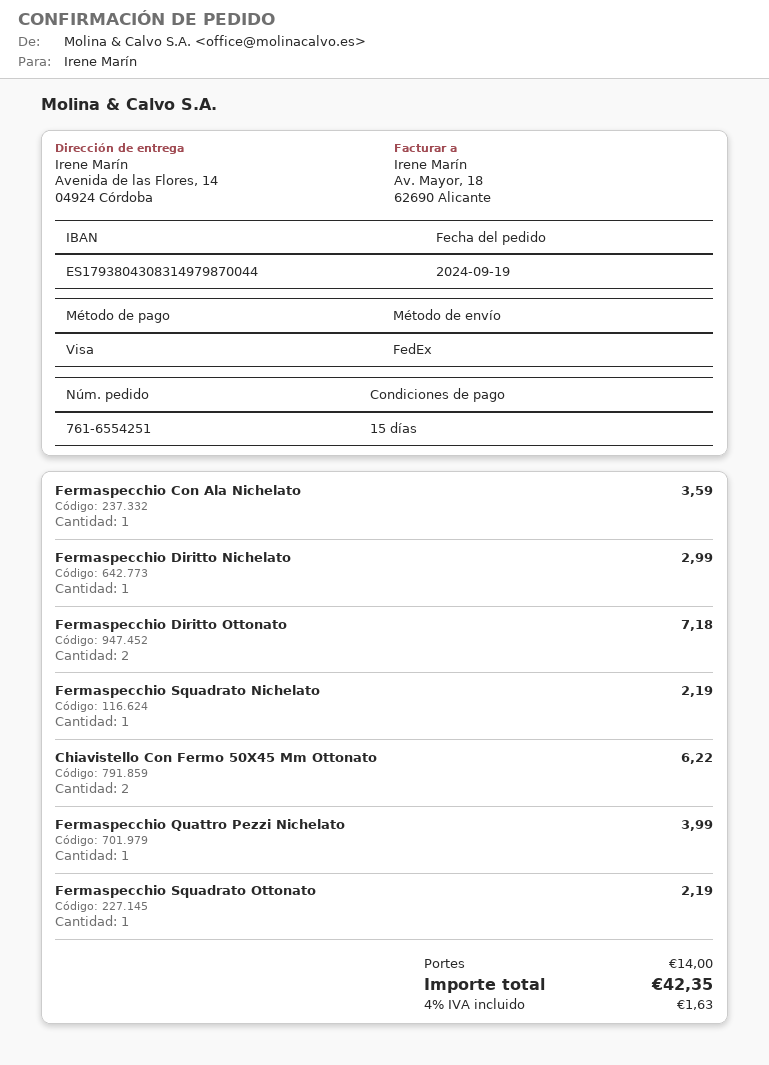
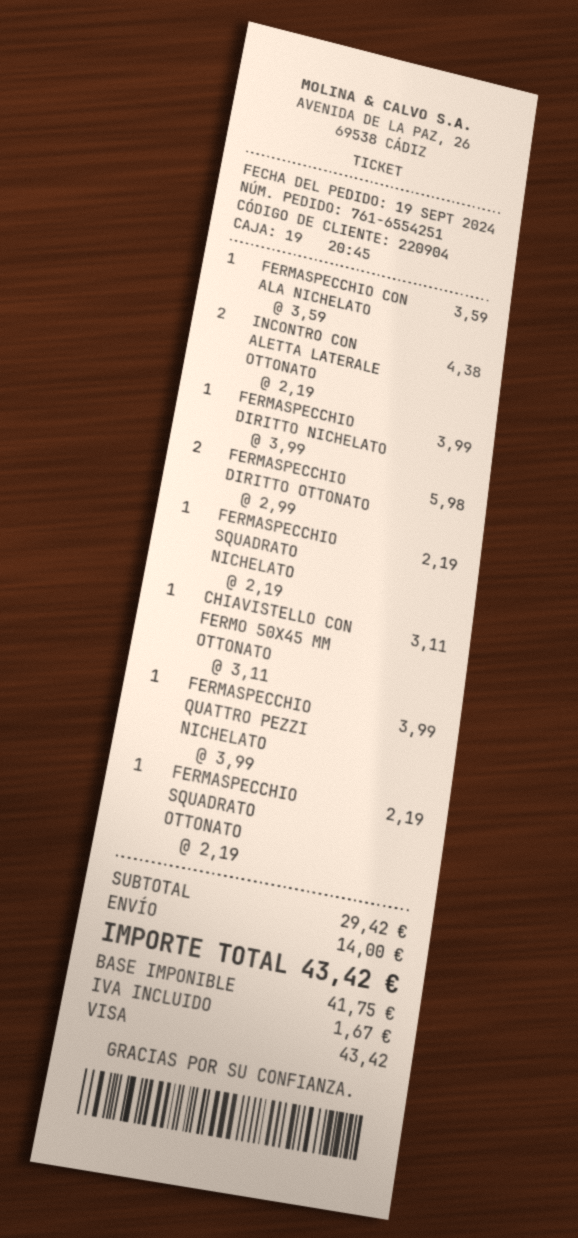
Fermaspecchio Diritto Nichelato: 1 for 2.99 -> 1 for 3.99
Fermaspecchio Diritto Ottonato: 2 for 7.18 -> 2 for 5.98
Chiavistello Con Fermo 50X45 Mm Ottonato: 2 for 6.22 -> 1 for 3.11
INCONTRO CON ALETTA LATERALE OTTONATO: none -> 2 for 4.38
tax: 1.63 -> 1.67
total: 42.35 -> 43.42

